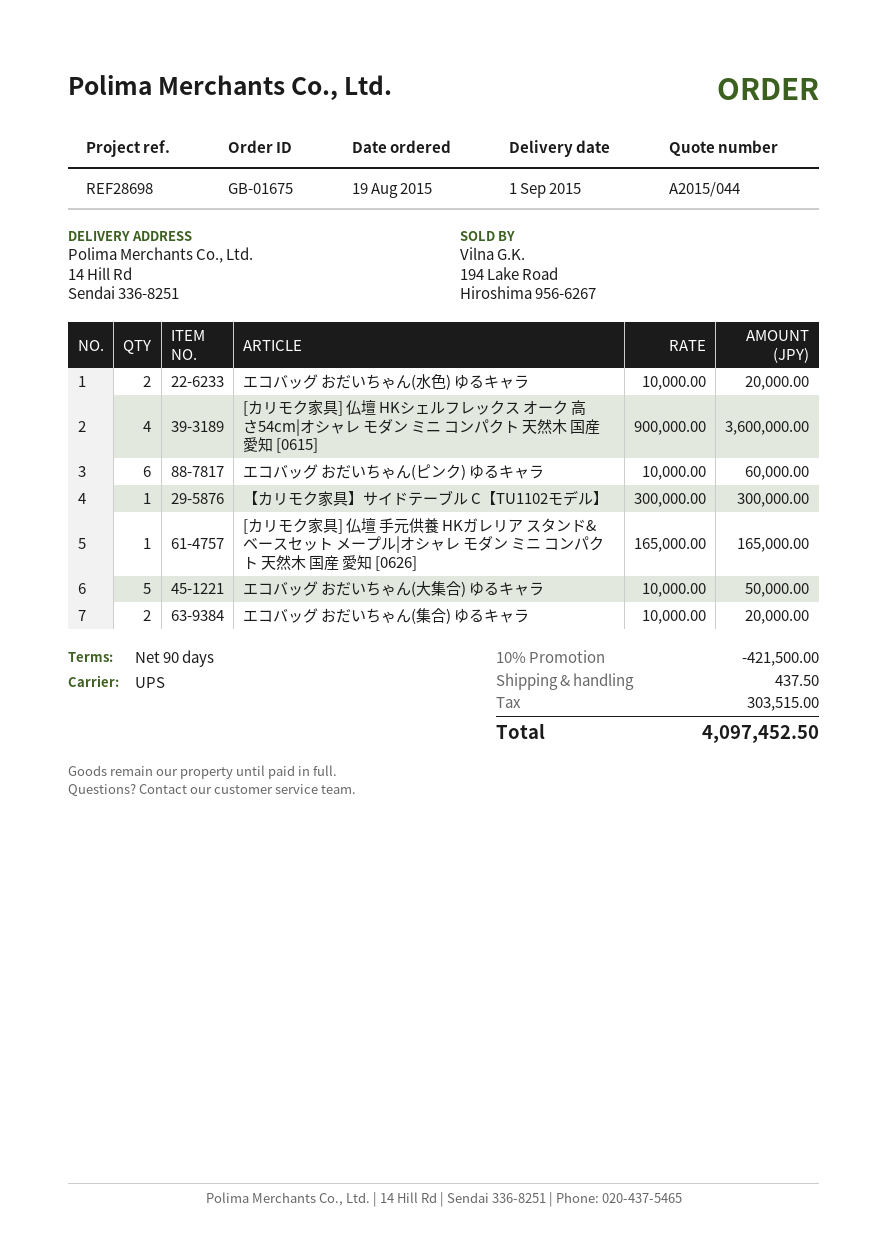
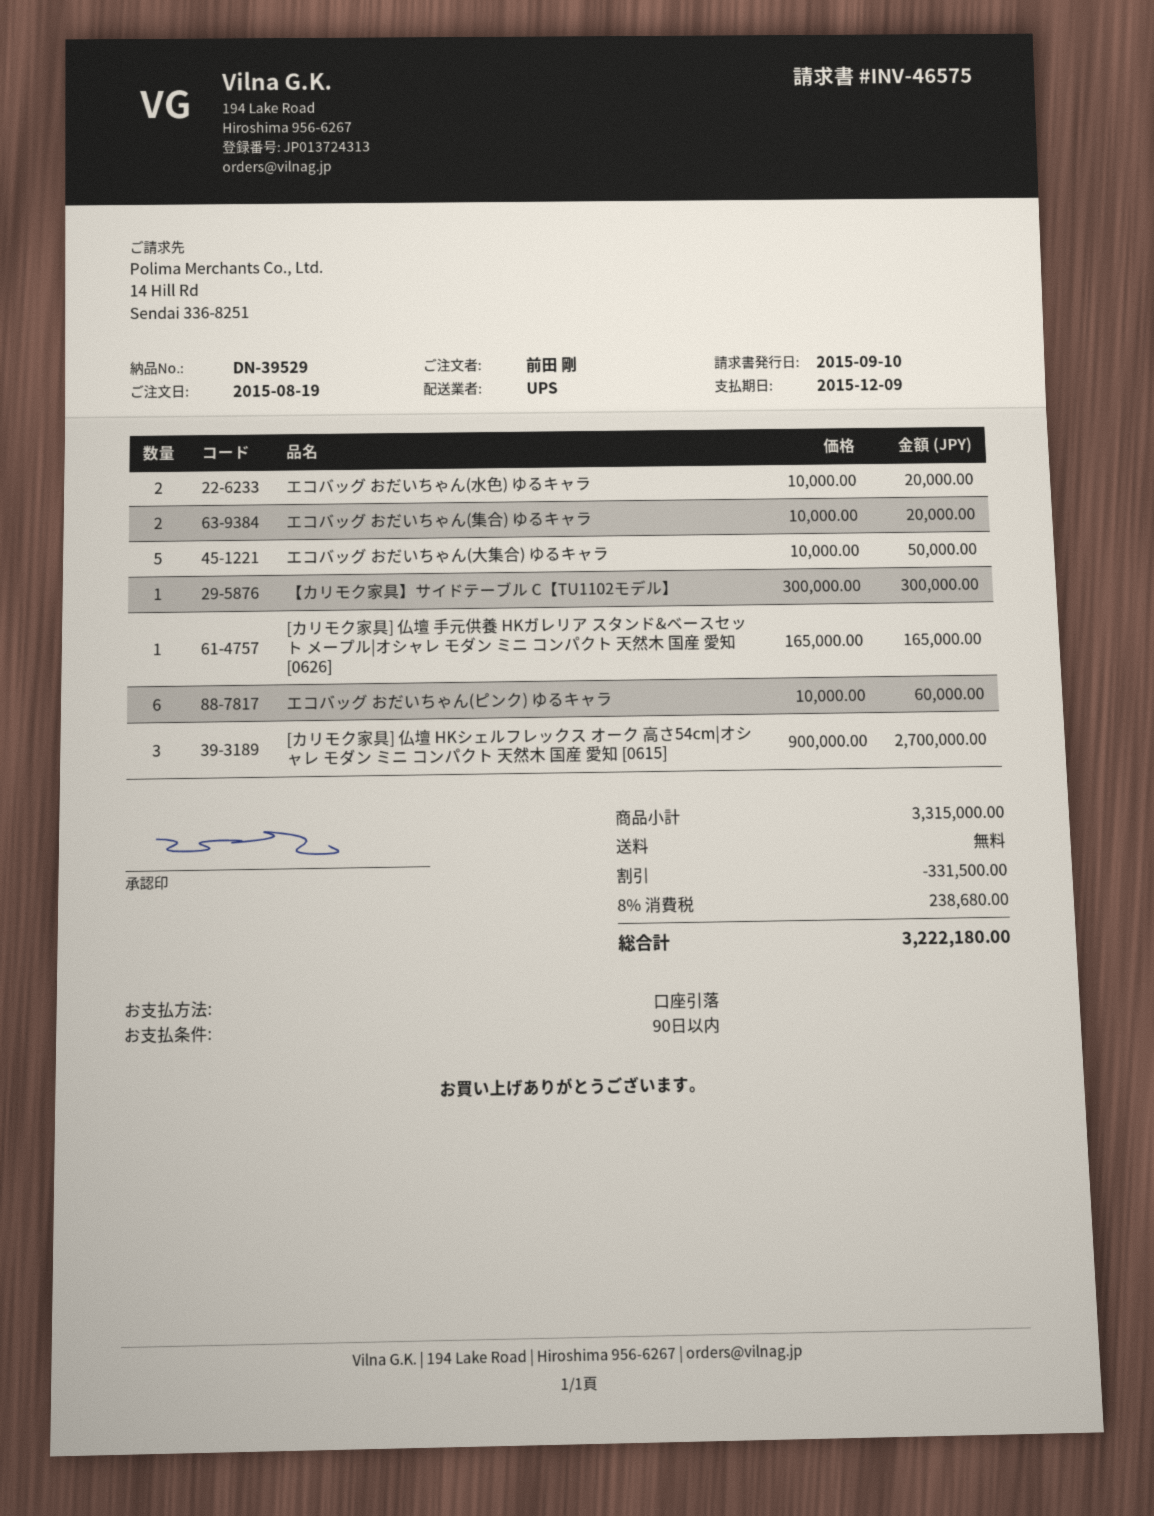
[カリモク家具] 仏壇 HKシェルフレックス オーク 高さ54cm|オシャレ モダン ミニ コンパクト 天然木 国産 愛知 [0615]: 4 x 900000.00 = 3600000.00 -> 3 x 900000.00 = 2700000.00
discount: 421500.00 -> 331500.00
shipping: 437.50 -> 0.00
tax: 303515.00 -> 238680.00
total: 4097452.50 -> 3222180.00

